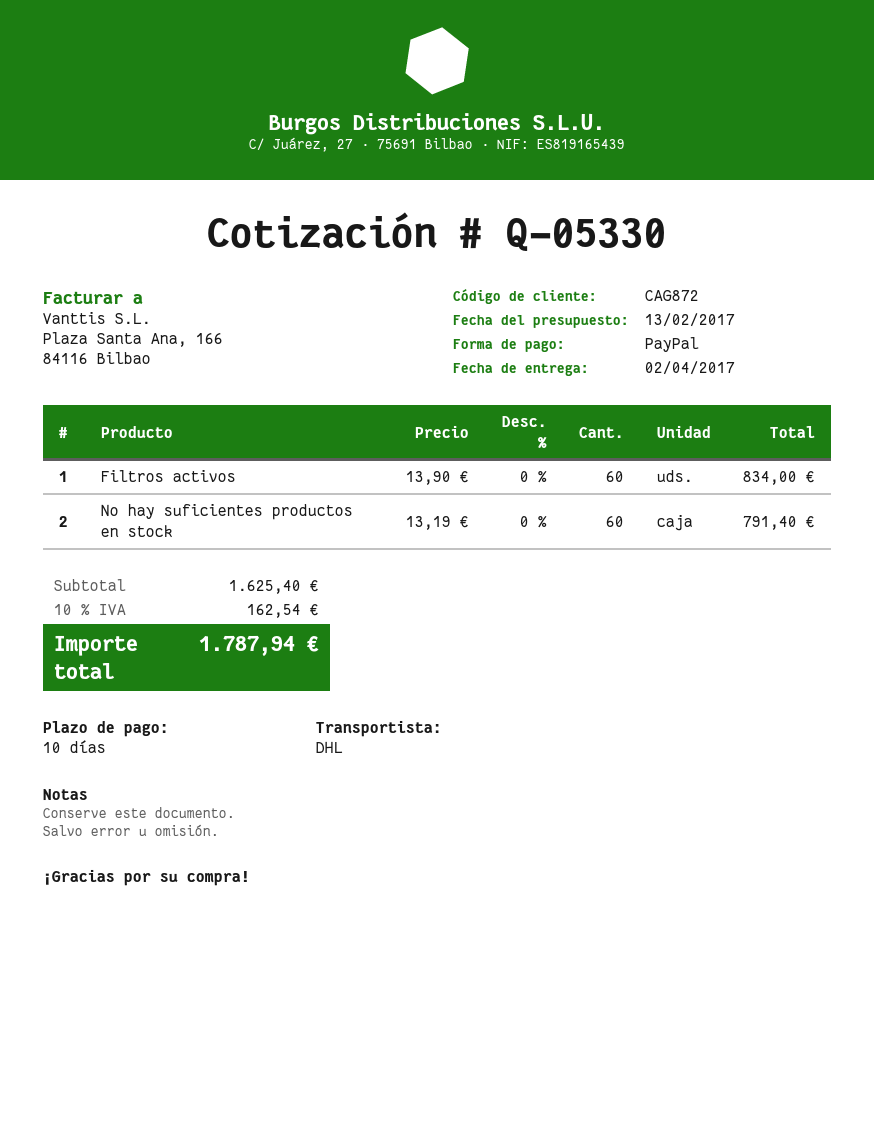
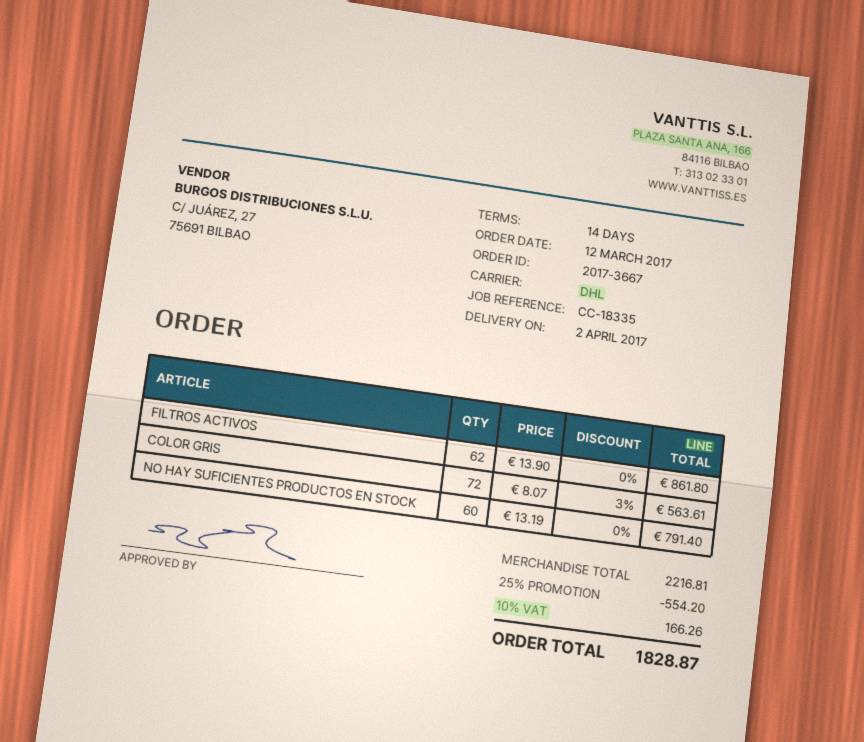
payment terms: 10 days -> 14 days
Filtros activos: 60 x 13.90 = 834.00 -> 62 x 13.90 = 861.80
COLOR GRIS: none -> 72 x 8.07 - 3% = 563.61
subtotal: 1625.40 -> 2216.81
discount: none -> 25% = 554.20
tax: 10% = 162.54 -> 10% = 166.26
total: 1787.94 -> 1828.87

